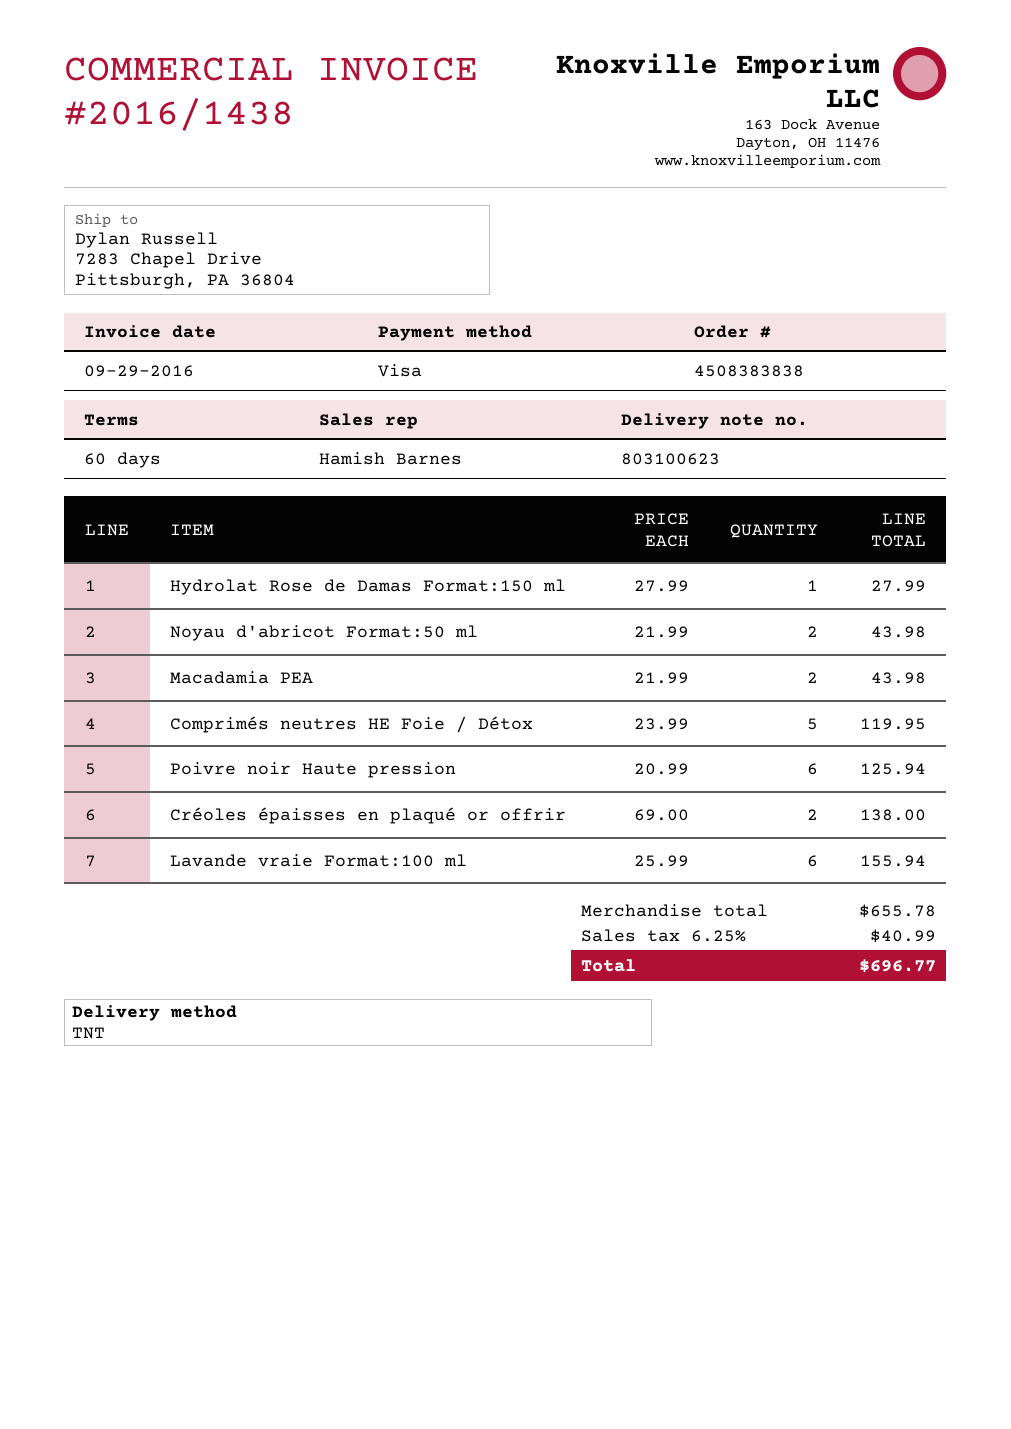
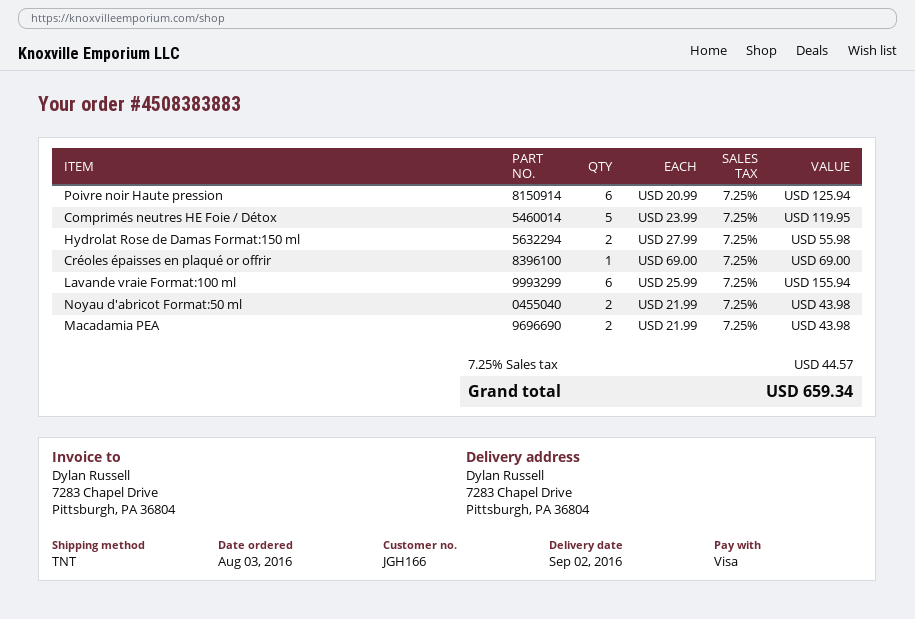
order number: 4508383838 -> 4508383883
Hydrolat Rose de Damas Format:150 ml: 1 x 27.99 = 27.99 -> 2 x 27.99 = 55.98
Créoles épaisses en plaqué or offrir: 2 x 69.00 = 138.00 -> 1 x 69.00 = 69.00
tax: 6.25% = 40.99 -> 7.25% = 44.57
total: 696.77 -> 659.34

